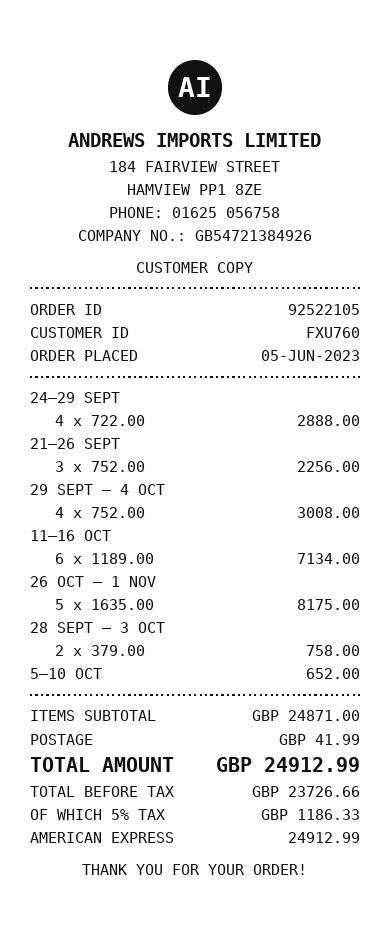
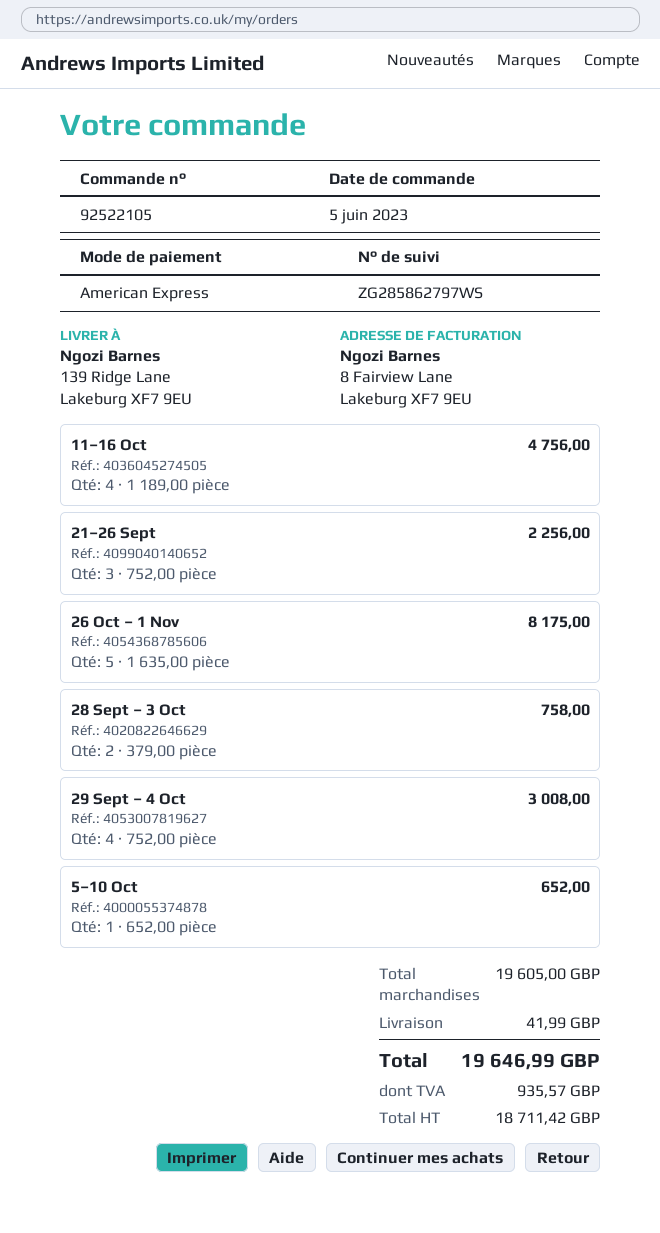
24–29 SEPT: 4 x 722.00 = 2888.00 -> none
11–16 OCT: 6 x 1189.00 = 7134.00 -> 4 x 1189.00 = 4756.00
subtotal: 24871.00 -> 19605.00
net: 23726.66 -> 18711.42
tax: 1186.33 -> 935.57
total: 24912.99 -> 19646.99

